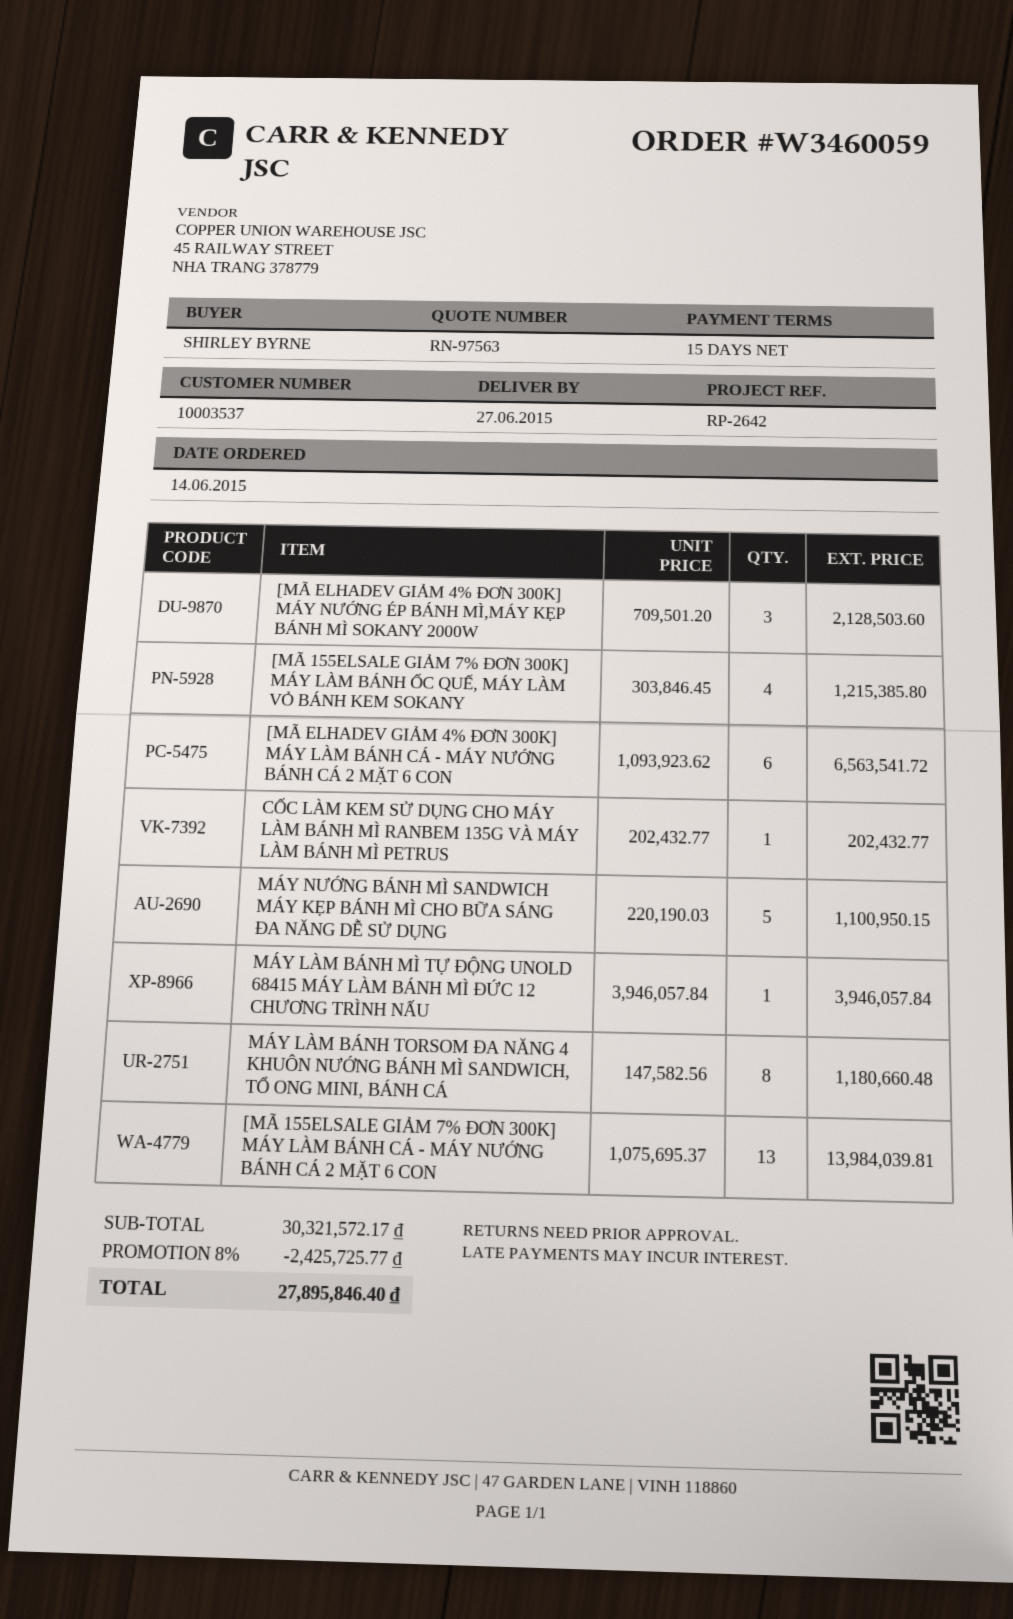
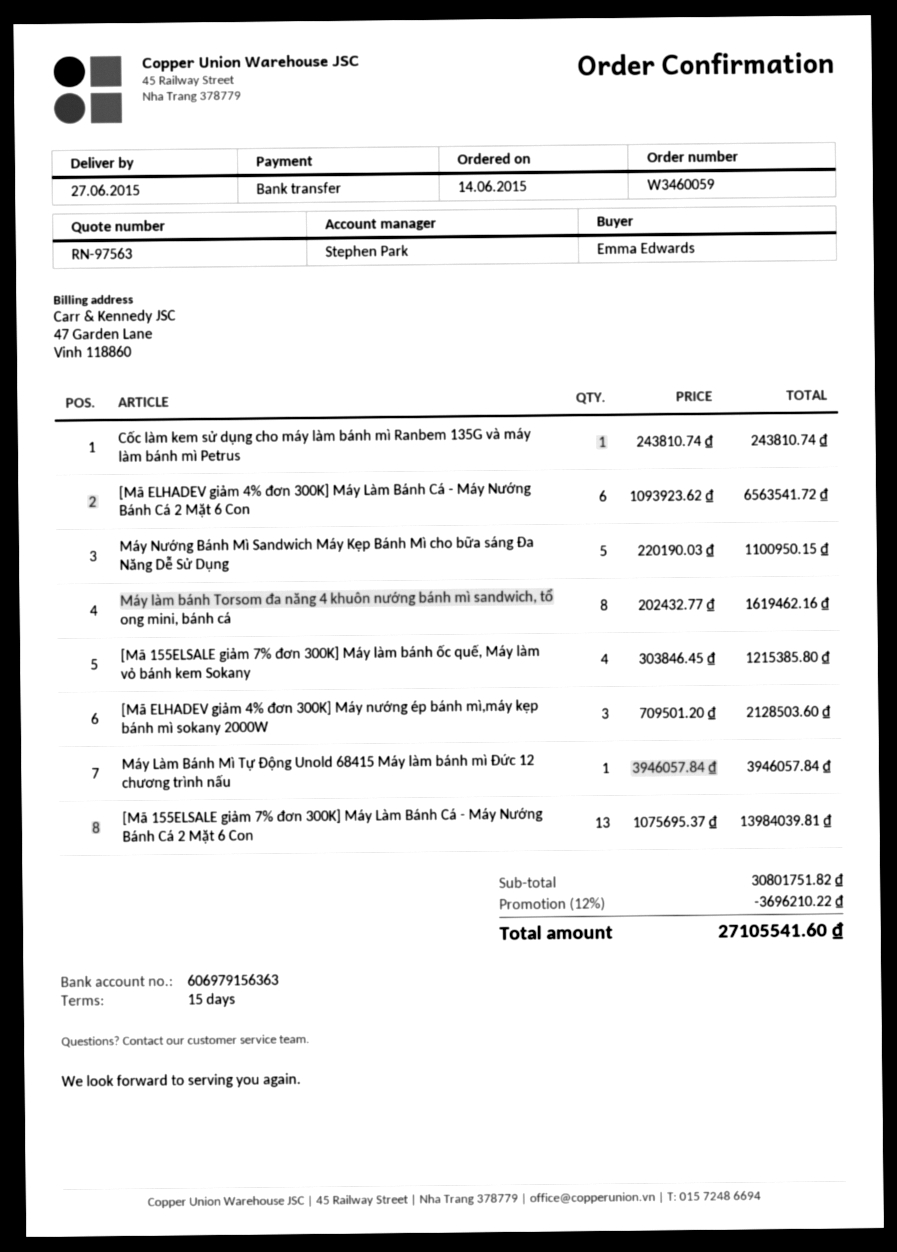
ordered by: SHIRLEY BYRNE -> Emma Edwards
CỐC LÀM KEM SỬ DỤNG CHO MÁY LÀM BÁNH MÌ RANBEM 135G VÀ MÁY LÀM BÁNH MÌ PETRUS: 1 x 202432.77 = 202432.77 -> 1 x 243810.74 = 243810.74
MÁY LÀM BÁNH TORSOM ĐA NĂNG 4 KHUÔN NƯỚNG BÁNH MÌ SANDWICH, TỔ ONG MINI, BÁNH CÁ: 8 x 147582.56 = 1180660.48 -> 8 x 202432.77 = 1619462.16
subtotal: 30321572.17 -> 30801751.82
discount: 8% = 2425725.77 -> 12% = 3696210.22
total: 27895846.40 -> 27105541.60

